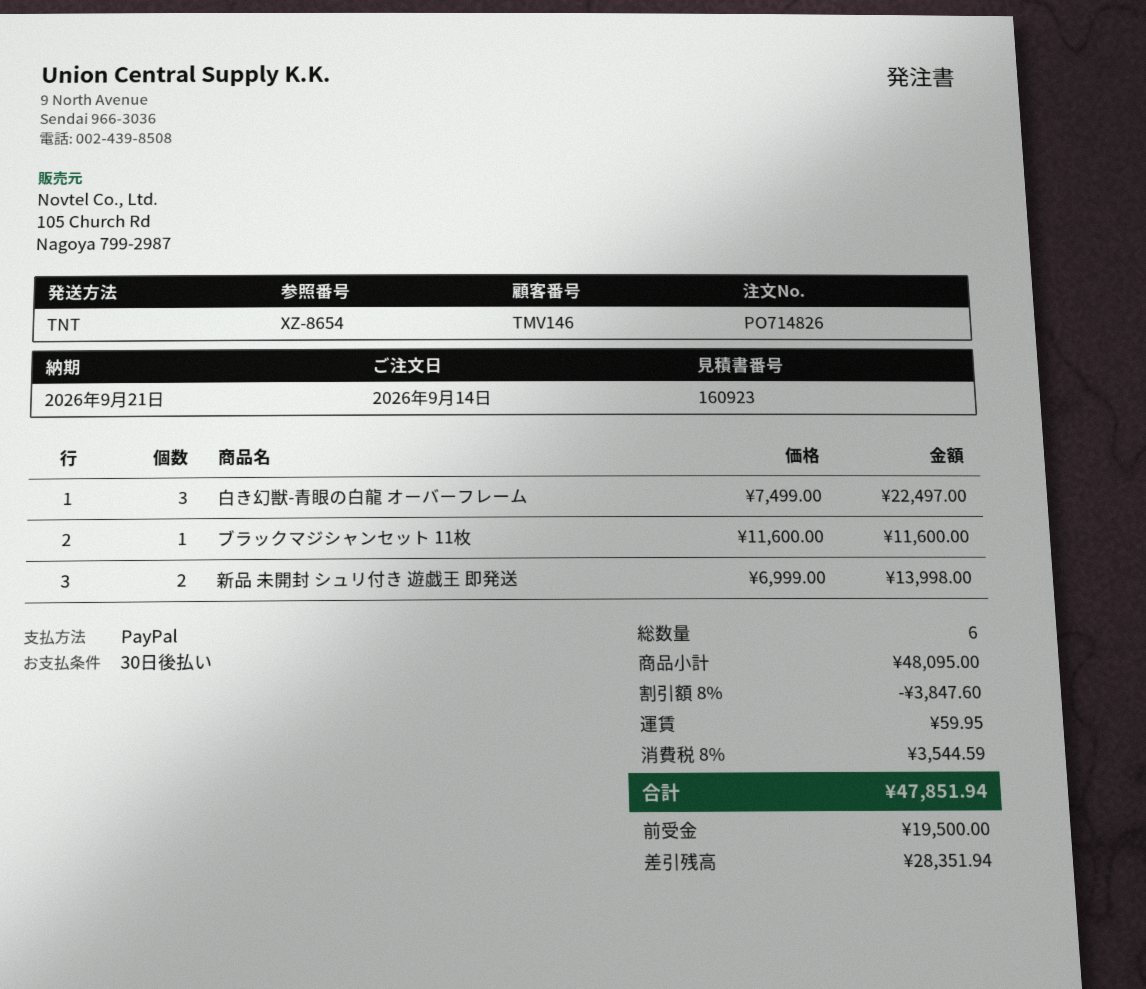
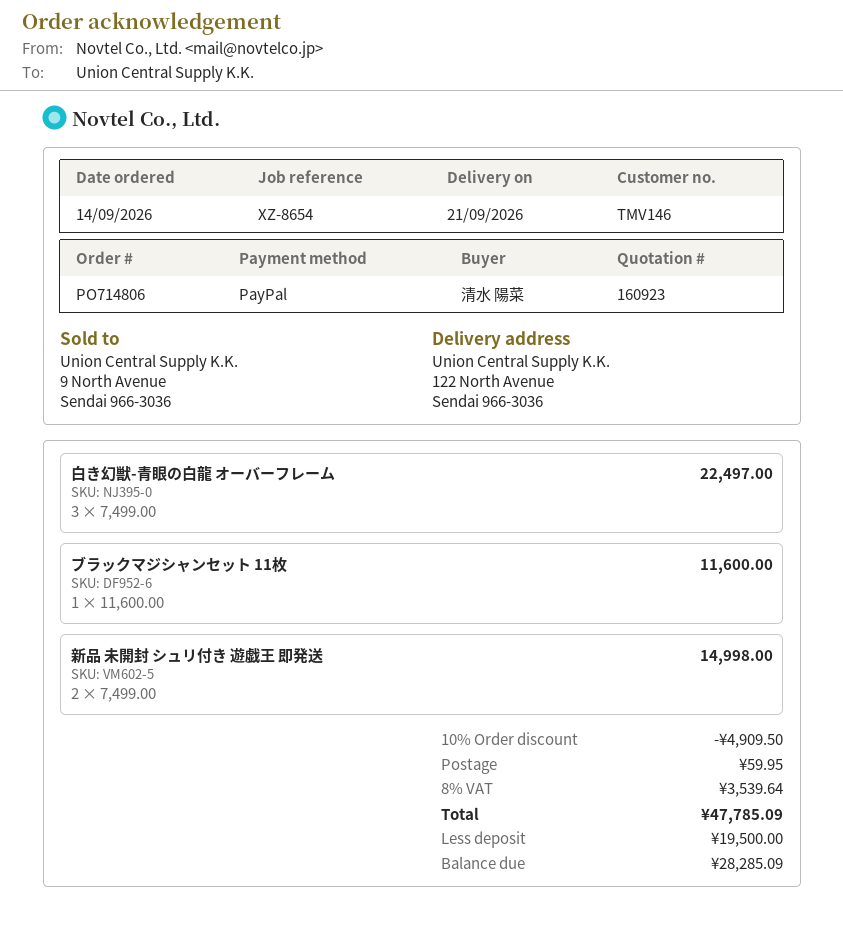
order number: PO714826 -> PO714806
新品 未開封 シュリ付き 遊戯王 即発送: 2 x 6999.00 = 13998.00 -> 2 x 7499.00 = 14998.00
discount: 8% = 3847.60 -> 10% = 4909.50
tax: 8% = 3544.59 -> 8% = 3539.64
total: 47851.94 -> 47785.09
balance: 28351.94 -> 28285.09

